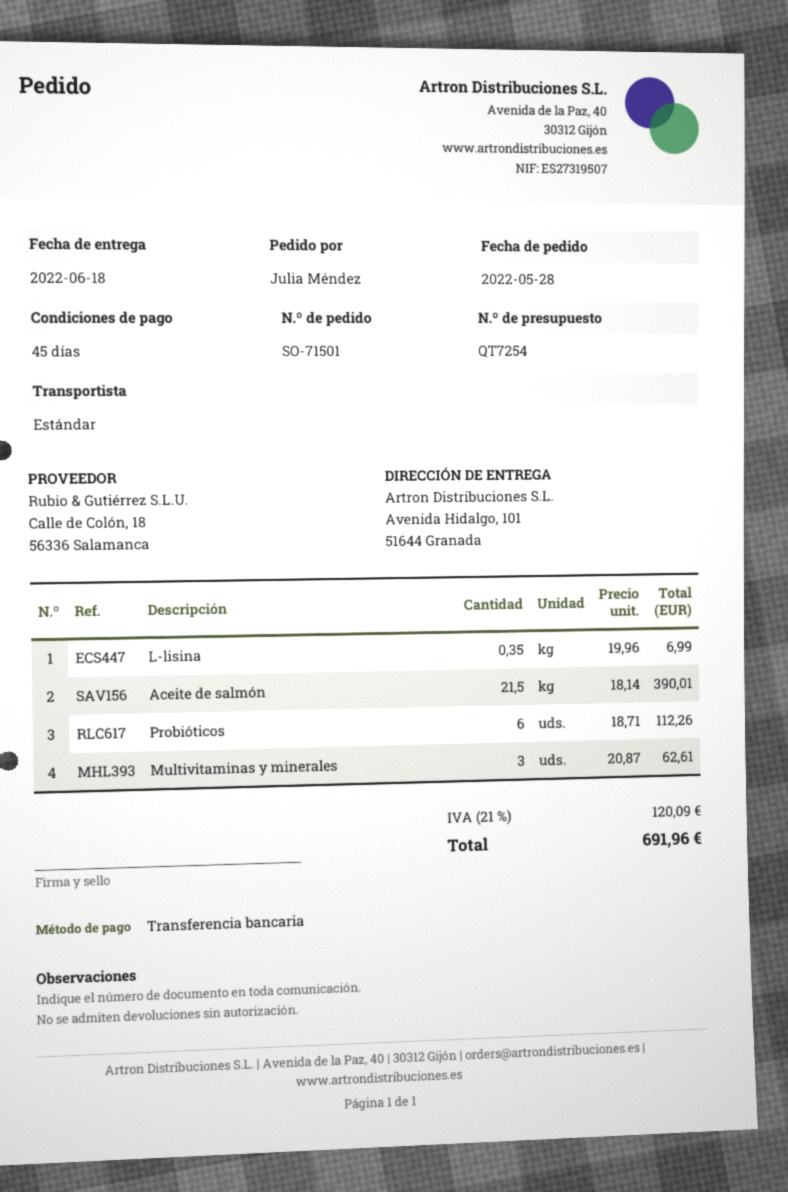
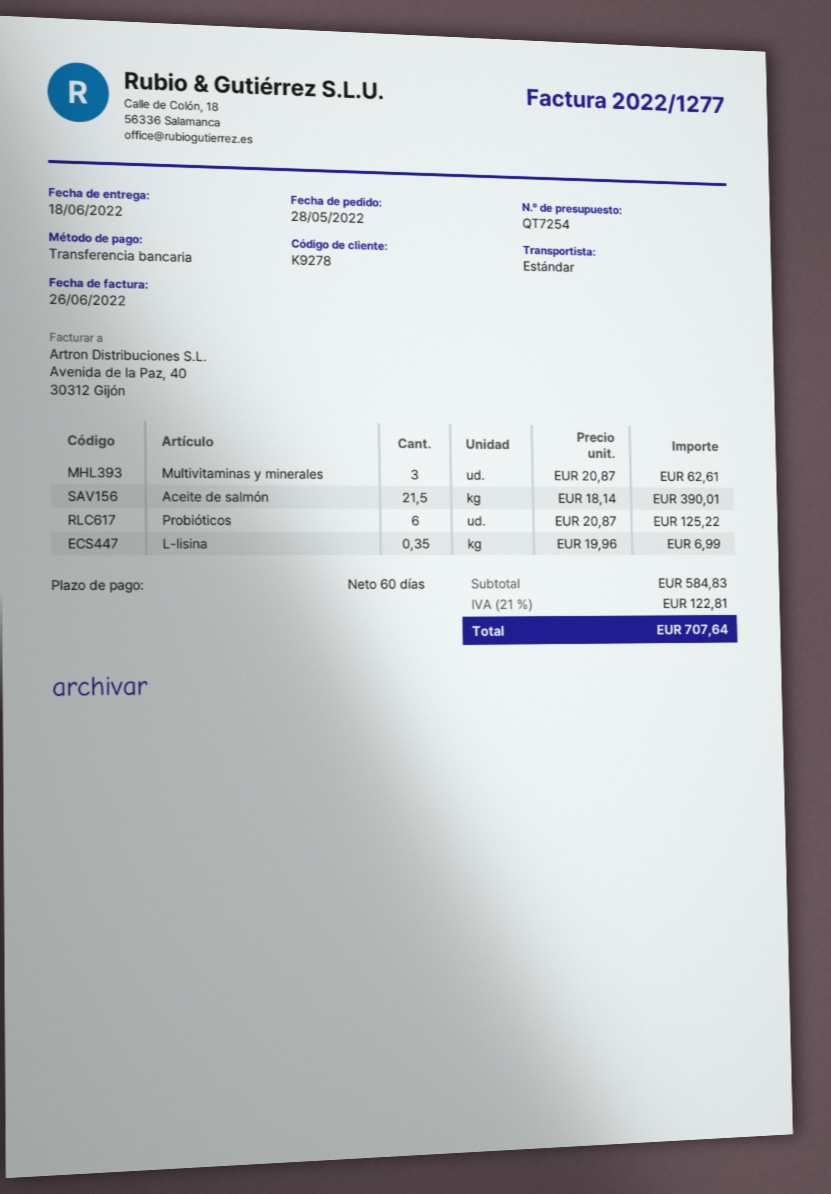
payment terms: 45 days -> 60 days
Probióticos: 6 x 18.71 = 112.26 -> 6 x 20.87 = 125.22
tax: 21% = 120.09 -> 21% = 122.81
total: 691.96 -> 707.64

